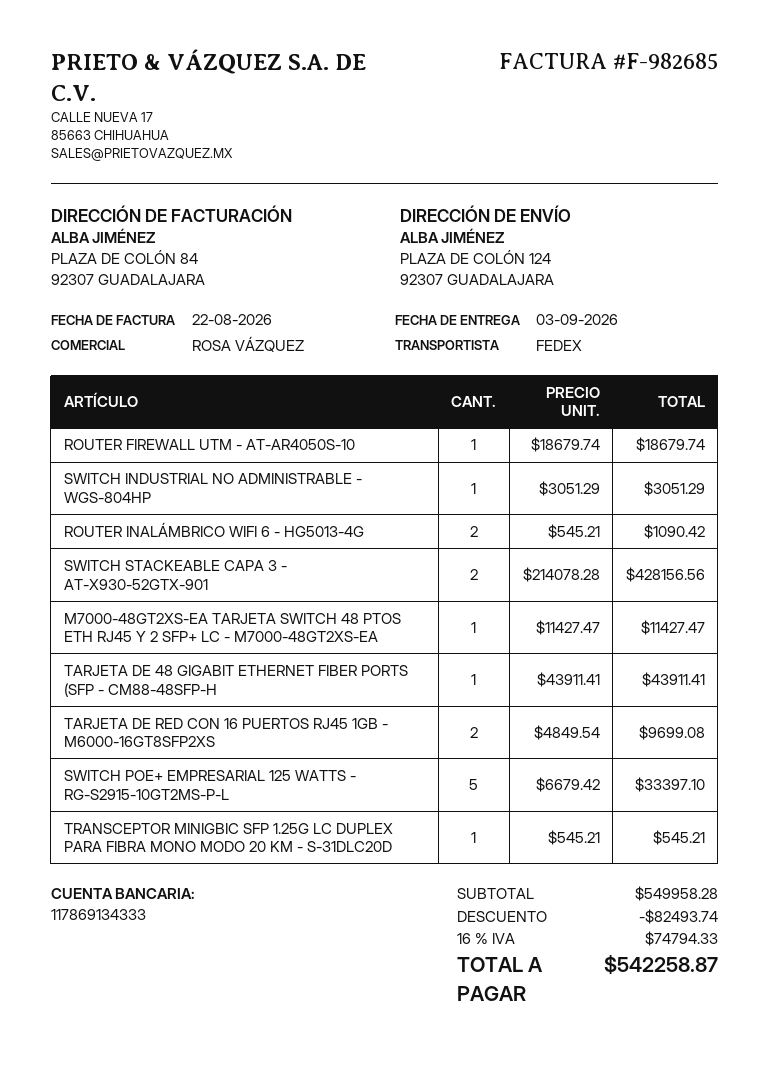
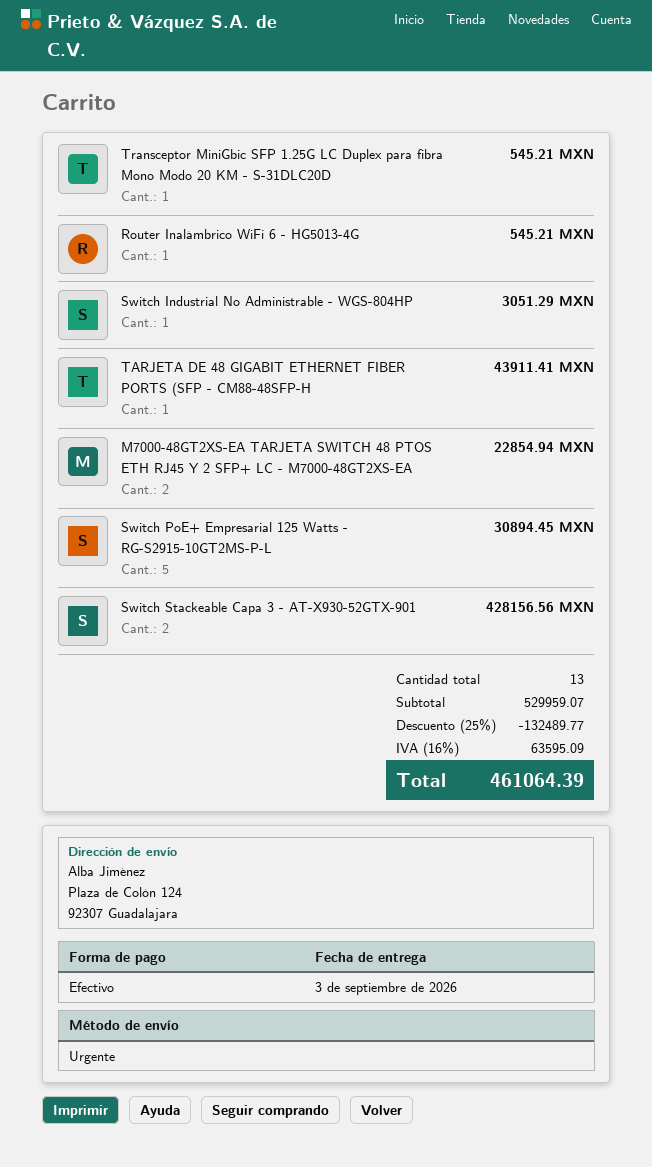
shipping method: FedEx -> express
ROUTER FIREWALL UTM - AT-AR4050S-10: 1 for 18679.74 -> none
ROUTER INALÁMBRICO WIFI 6 - HG5013-4G: 2 for 1090.42 -> 1 for 545.21
M7000-48GT2XS-EA TARJETA SWITCH 48 PTOS ETH RJ45 Y 2 SFP+ LC - M7000-48GT2XS-EA: 1 for 11427.47 -> 2 for 22854.94
TARJETA DE RED CON 16 PUERTOS RJ45 1GB - M6000-16GT8SFP2XS: 2 for 9699.08 -> none
SWITCH POE+ EMPRESARIAL 125 WATTS - RG-S2915-10GT2MS-P-L: 5 for 33397.10 -> 5 for 30894.45
subtotal: 549958.28 -> 529959.07
discount: 82493.74 -> 132489.77
tax: 16% = 74794.33 -> 16% = 63595.09
total: 542258.87 -> 461064.39

